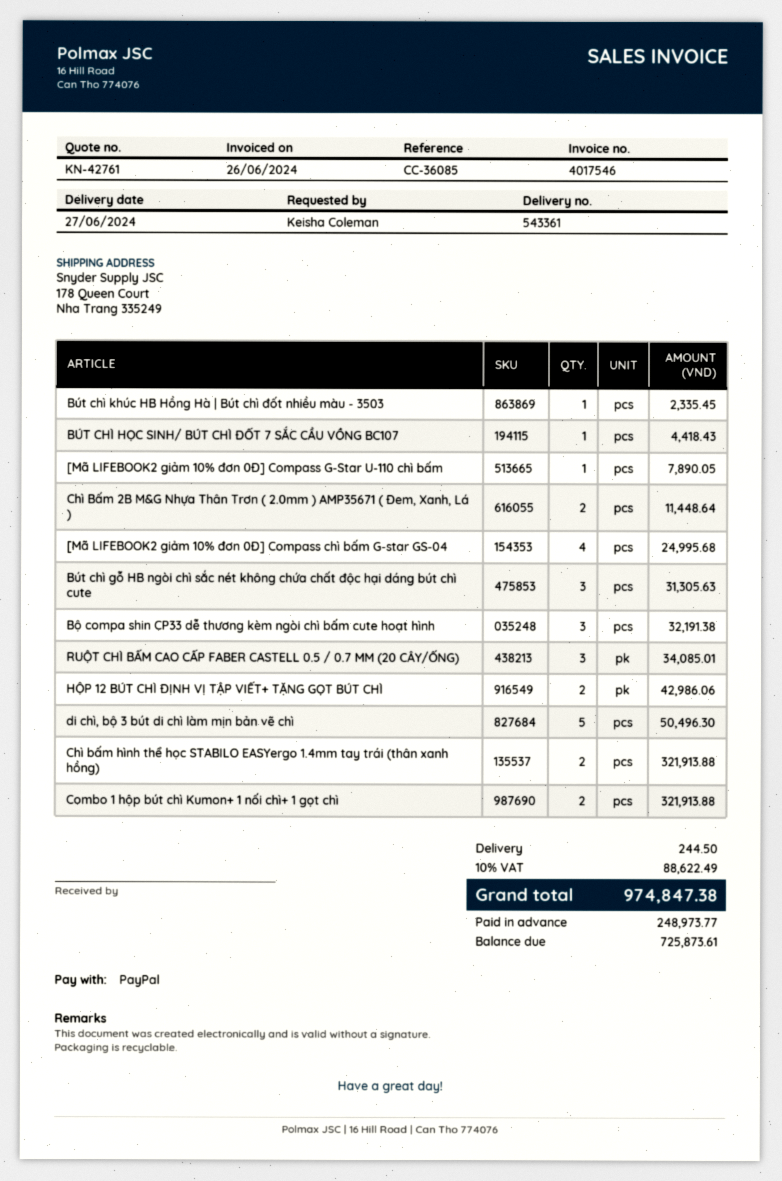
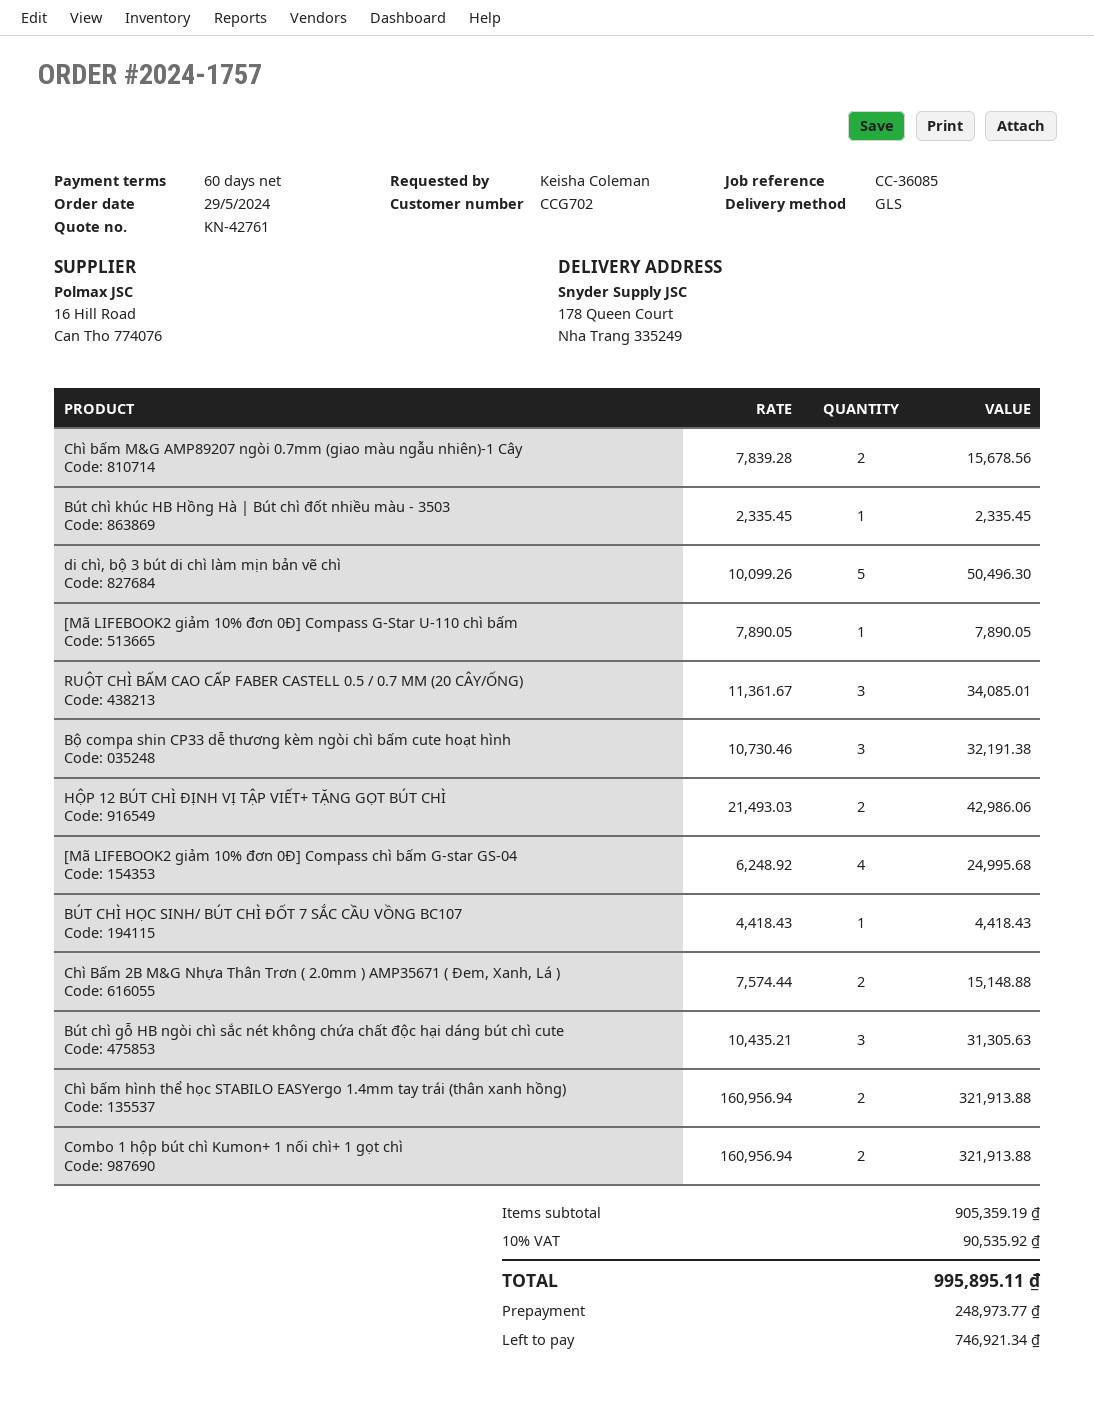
Chì Bấm 2B M&G Nhựa Thân Trơn ( 2.0mm ) AMP35671 ( Đem, Xanh, Lá ): 2 for 11448.64 -> 2 for 15148.88
Chì bấm M&G AMP89207 ngòi 0.7mm (giao màu ngẫu nhiên)-1 Cây: none -> 2 for 15678.56
shipping: 244.50 -> none
tax: 10% = 88622.49 -> 10% = 90535.92
total: 974847.38 -> 995895.11
balance: 725873.61 -> 746921.34

